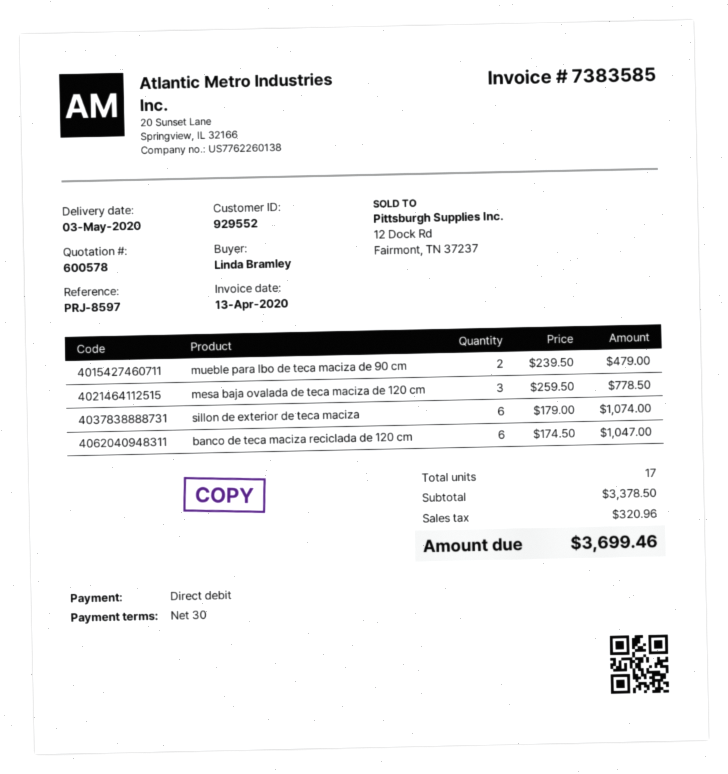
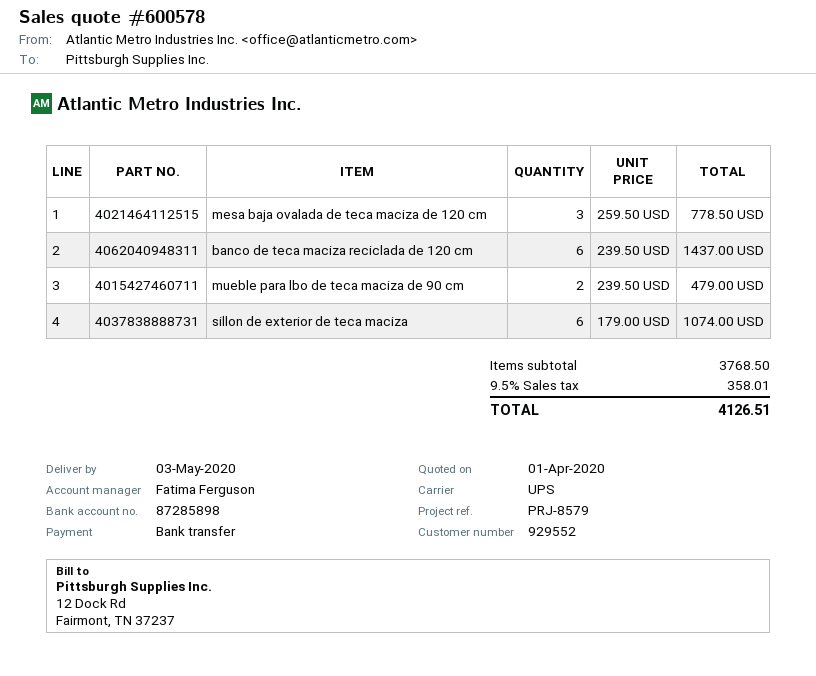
reference: PRJ-8597 -> PRJ-8579
payment method: direct debit -> bank transfer
banco de teca maciza reciclada de 120 cm: 6 x 174.50 = 1047.00 -> 6 x 239.50 = 1437.00
subtotal: 3378.50 -> 3768.50
tax: 320.96 -> 358.01
total: 3699.46 -> 4126.51

